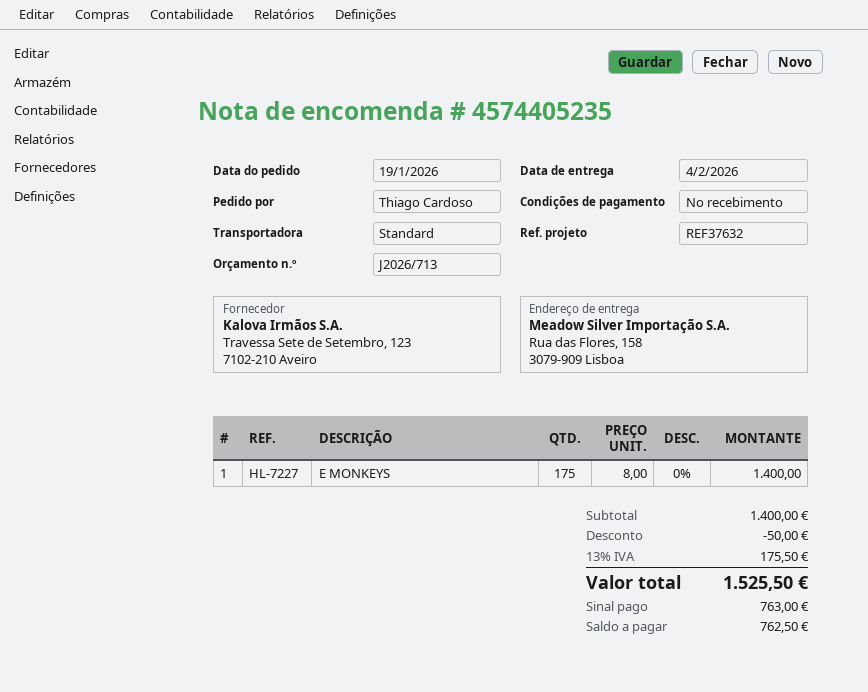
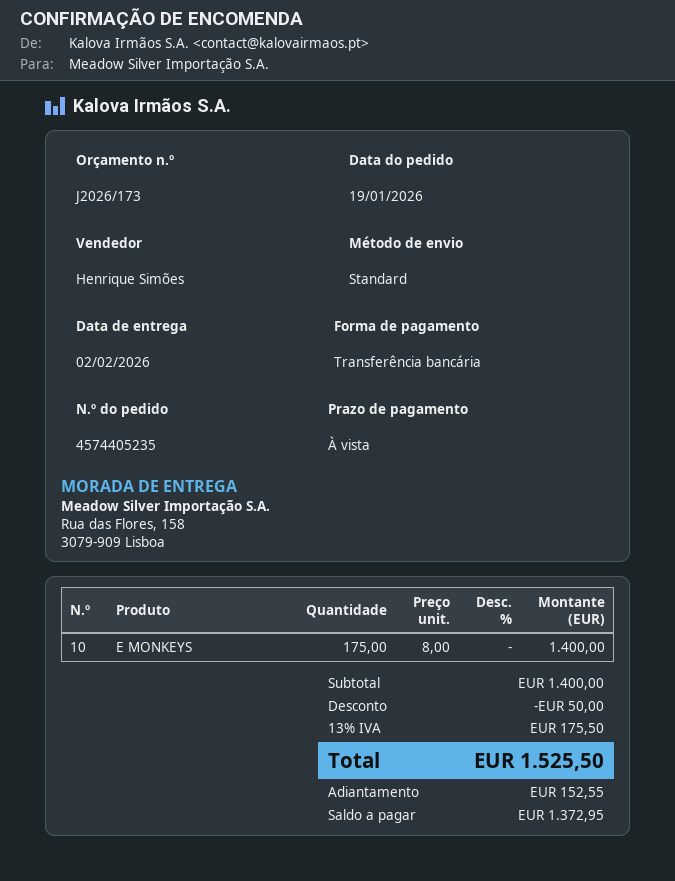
quote number: J2026/713 -> J2026/173
delivery date: 2026-02-04 -> 2026-02-02
deposit: 763.00 -> 152.55
balance: 762.50 -> 1372.95

